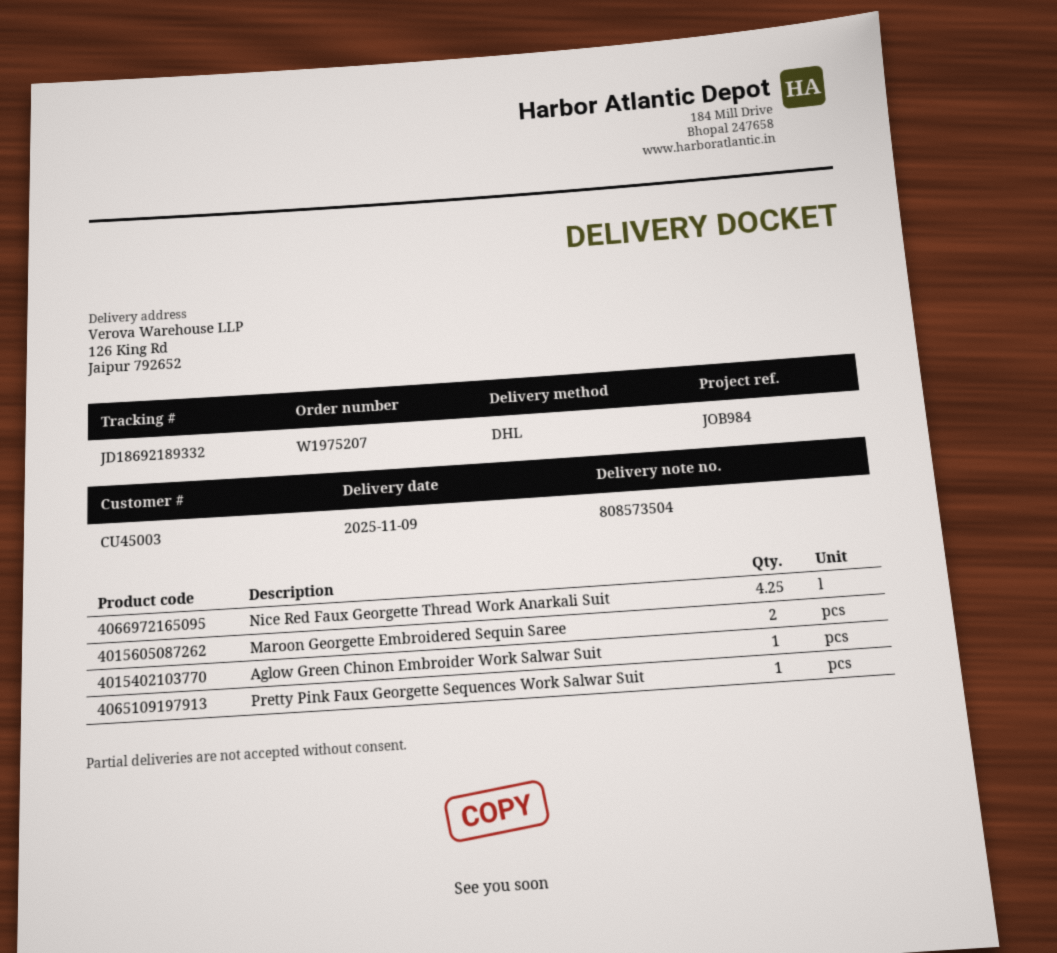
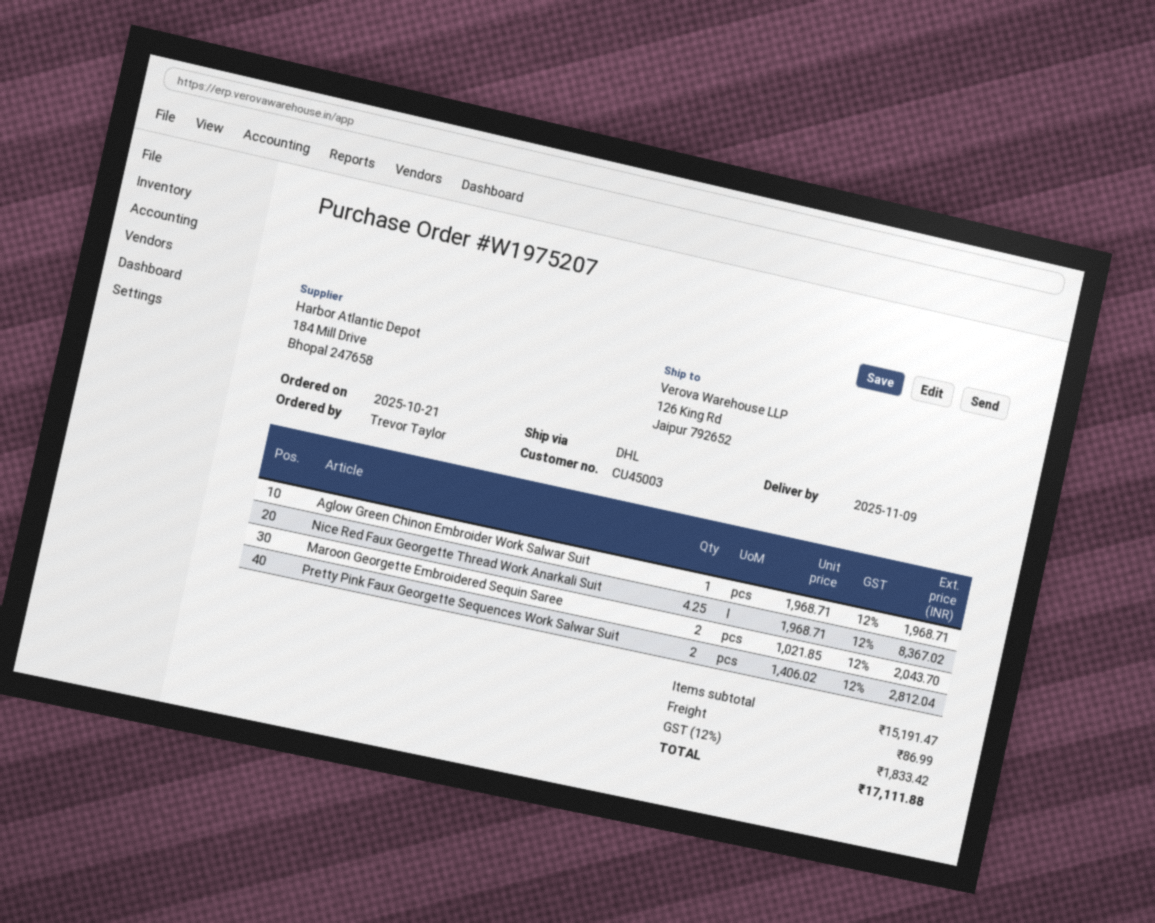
Pretty Pink Faux Georgette Sequences Work Salwar Suit: 1 -> 2

